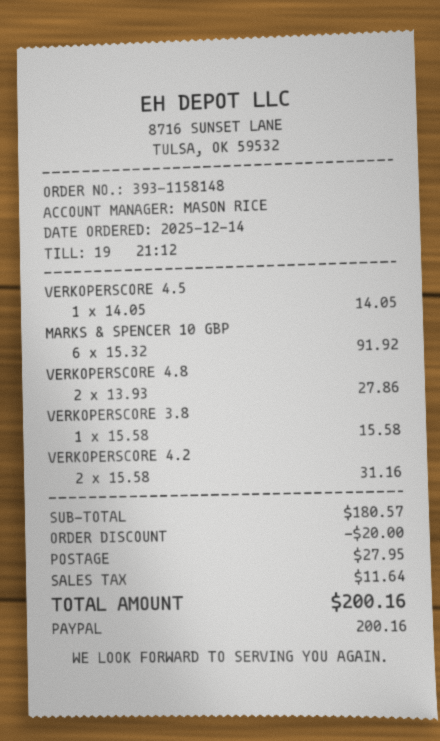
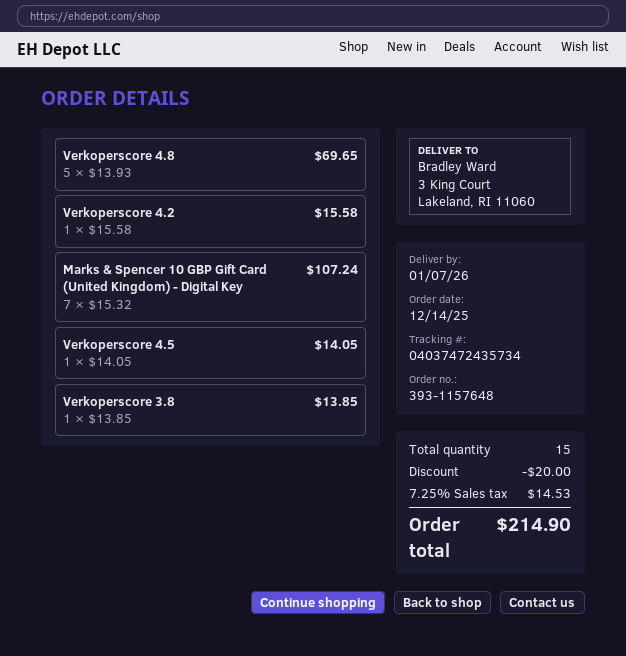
order number: 393-1158148 -> 393-1157648
MARKS & SPENCER 10 GBP: 6 x 15.32 = 91.92 -> 7 x 15.32 = 107.24
VERKOPERSCORE 4.8: 2 x 13.93 = 27.86 -> 5 x 13.93 = 69.65
VERKOPERSCORE 3.8: 1 x 15.58 = 15.58 -> 1 x 13.85 = 13.85
VERKOPERSCORE 4.2: 2 x 15.58 = 31.16 -> 1 x 15.58 = 15.58
shipping: 27.95 -> none
tax: 11.64 -> 14.53
total: 200.16 -> 214.90

